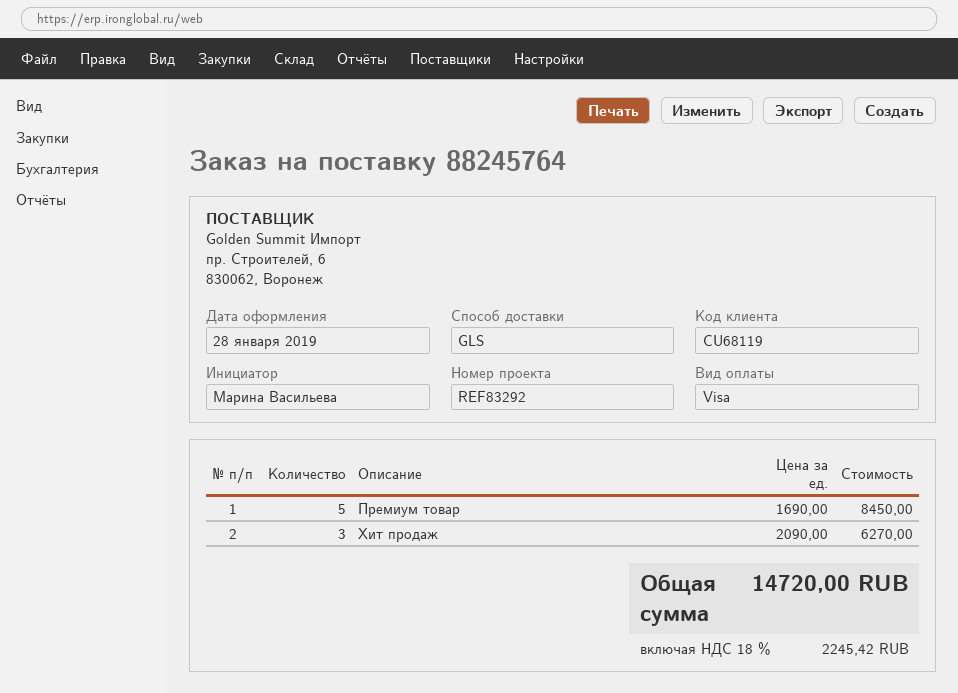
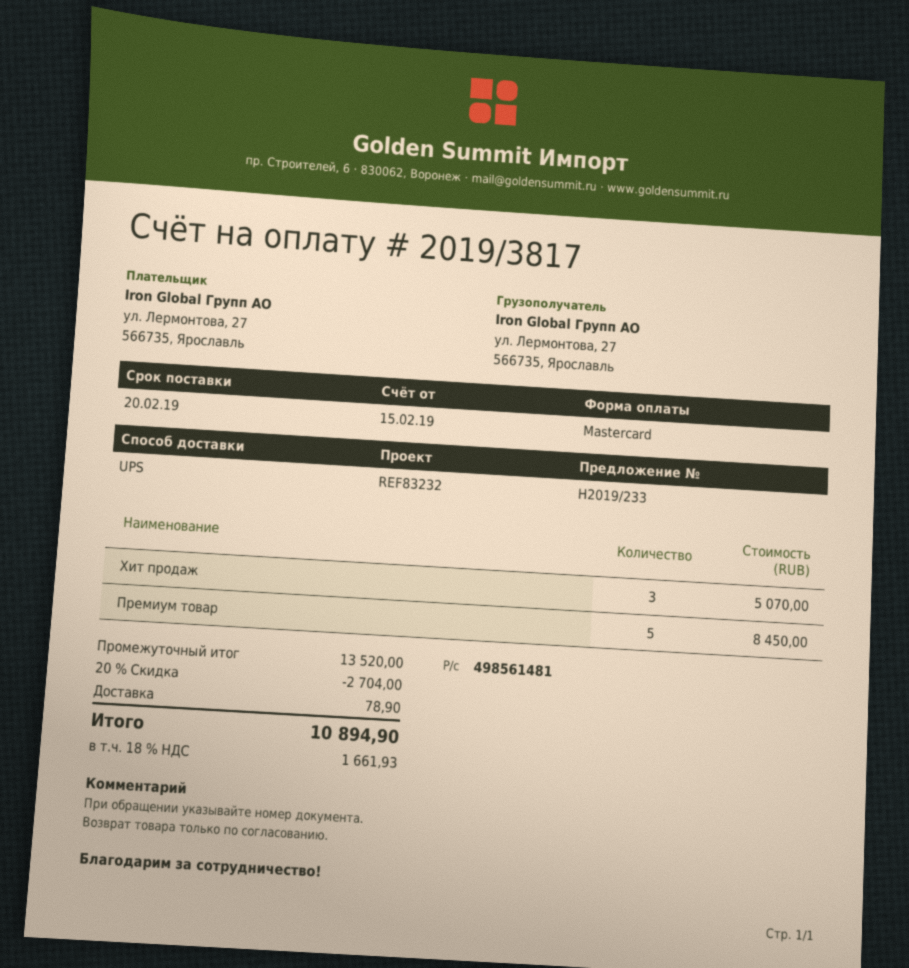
reference: REF83292 -> REF83232
payment method: Visa -> Mastercard
shipping method: GLS -> UPS
Хит продаж: 3 for 6270.00 -> 3 for 5070.00
discount: none -> 20% = 2704.00
shipping: none -> 78.90
tax: 18% = 2245.42 -> 18% = 1661.93
total: 14720.00 -> 10894.90

